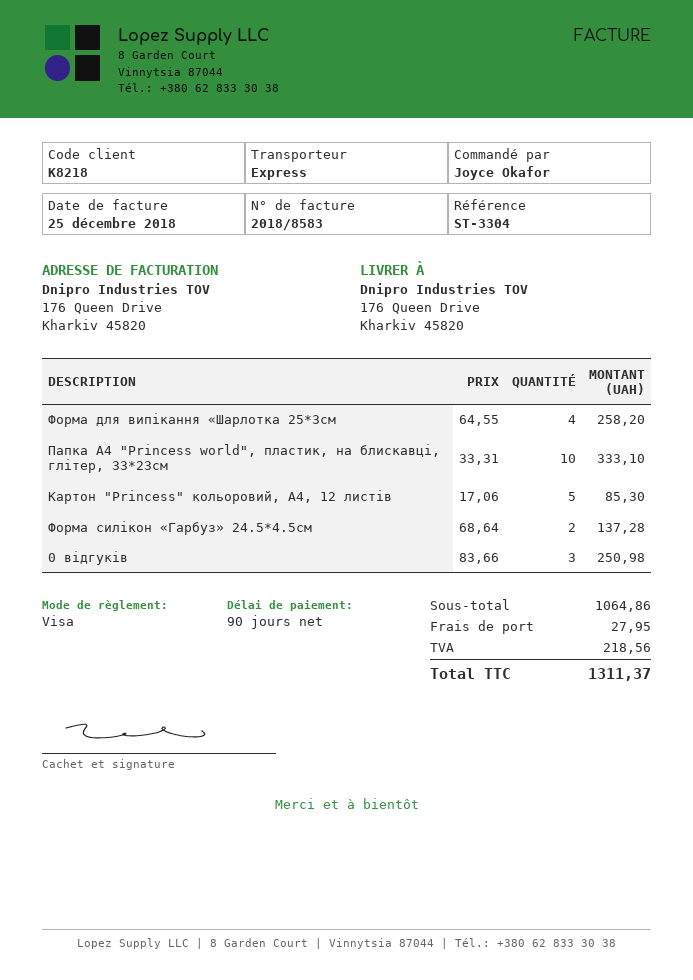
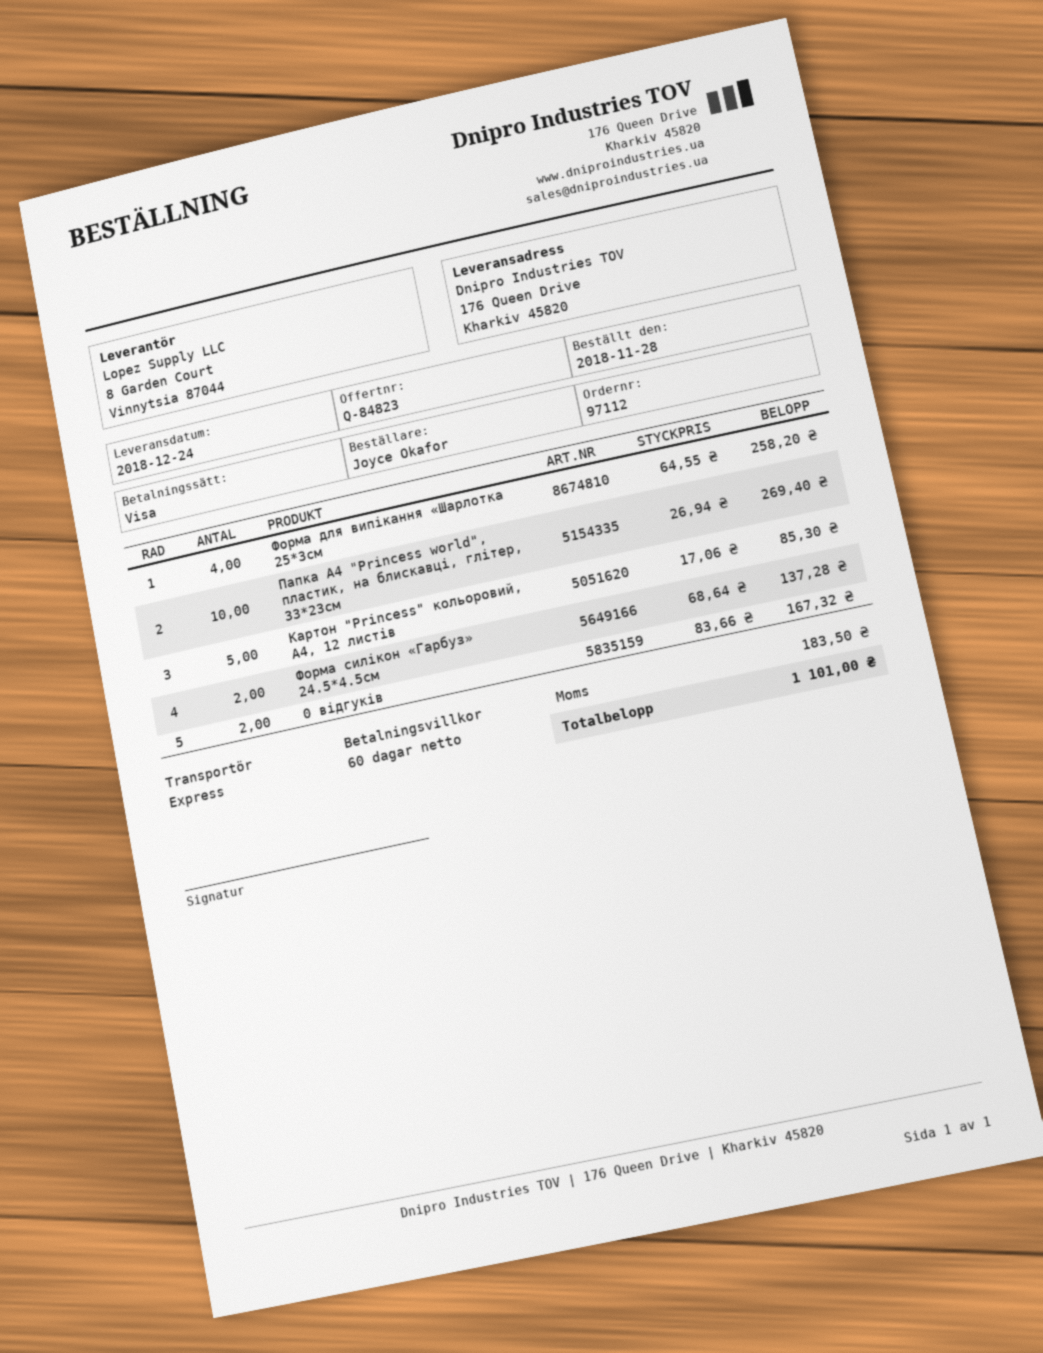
payment terms: 90 days -> 60 days
Папка А4 "Princess world", пластик, на блискавці, глітер, 33*23см: 10 x 33.31 = 333.10 -> 10 x 26.94 = 269.40
0 відгуків: 3 x 83.66 = 250.98 -> 2 x 83.66 = 167.32
shipping: 27.95 -> none
tax: 218.56 -> 183.50
total: 1311.37 -> 1101.00

